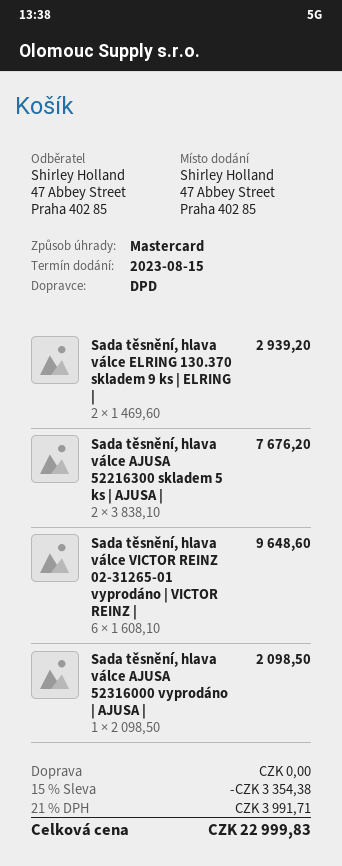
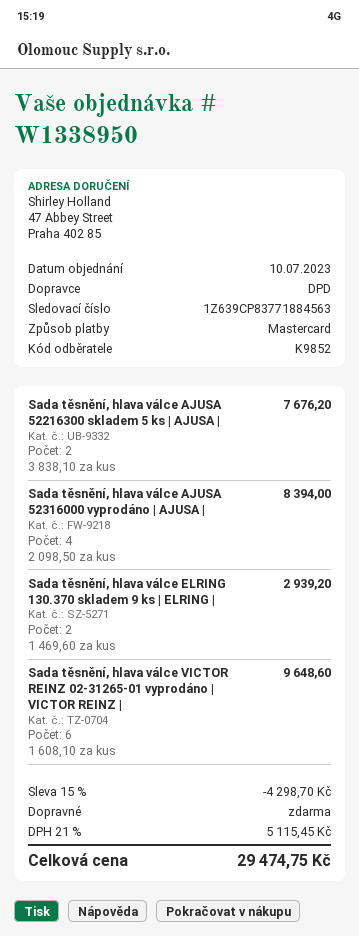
Sada těsnění, hlava válce AJUSA 52316000 vyprodáno | AJUSA |: 1 x 2098.50 = 2098.50 -> 4 x 2098.50 = 8394.00
discount: 15% = 3354.38 -> 15% = 4298.70
tax: 21% = 3991.71 -> 21% = 5115.45
total: 22999.83 -> 29474.75

